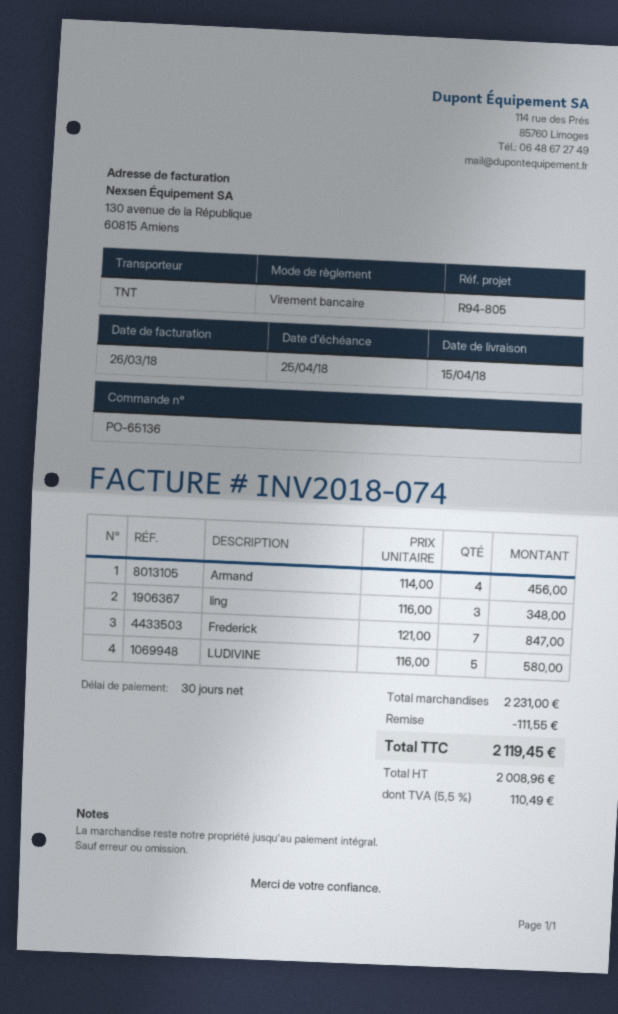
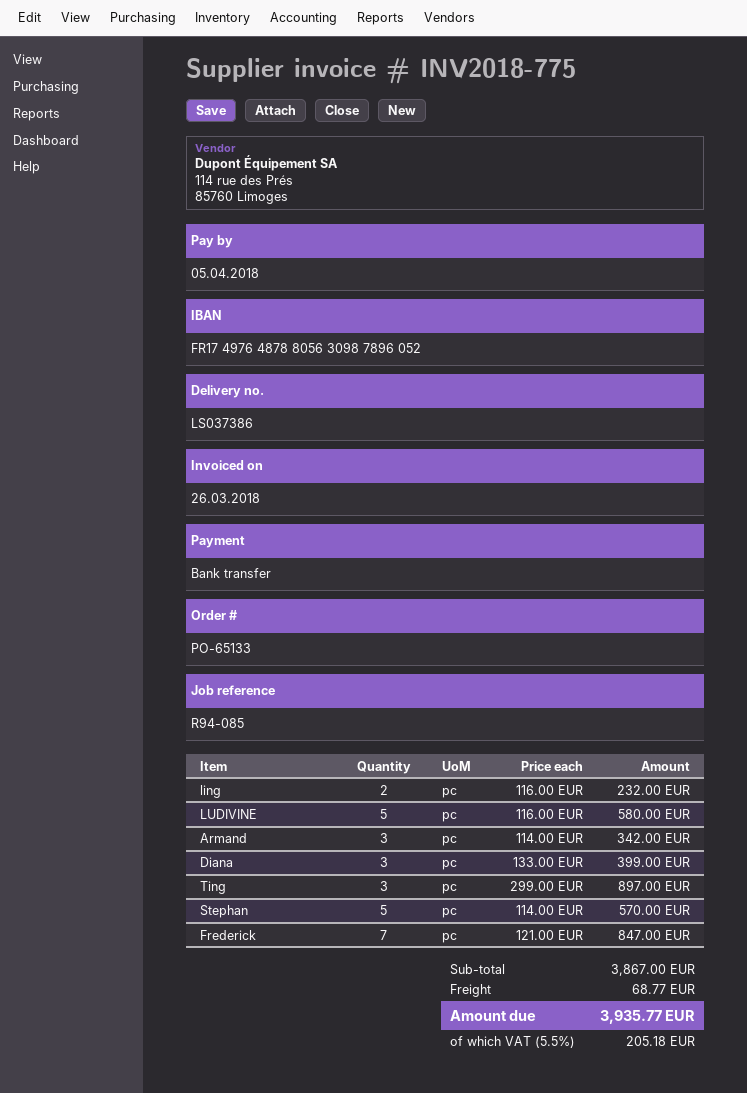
order number: PO-65136 -> PO-65133
invoice number: INV2018-074 -> INV2018-775
due date: 2018-04-25 -> 2018-04-05
reference: R94-805 -> R94-085
Armand: 4 x 114.00 = 456.00 -> 3 x 114.00 = 342.00
ling: 3 x 116.00 = 348.00 -> 2 x 116.00 = 232.00
Diana: none -> 3 x 133.00 = 399.00
Ting: none -> 3 x 299.00 = 897.00
Stephan: none -> 5 x 114.00 = 570.00
subtotal: 2231.00 -> 3867.00
discount: 111.55 -> none
shipping: none -> 68.77
tax: 5.5% = 110.49 -> 5.5% = 205.18
total: 2119.45 -> 3935.77

